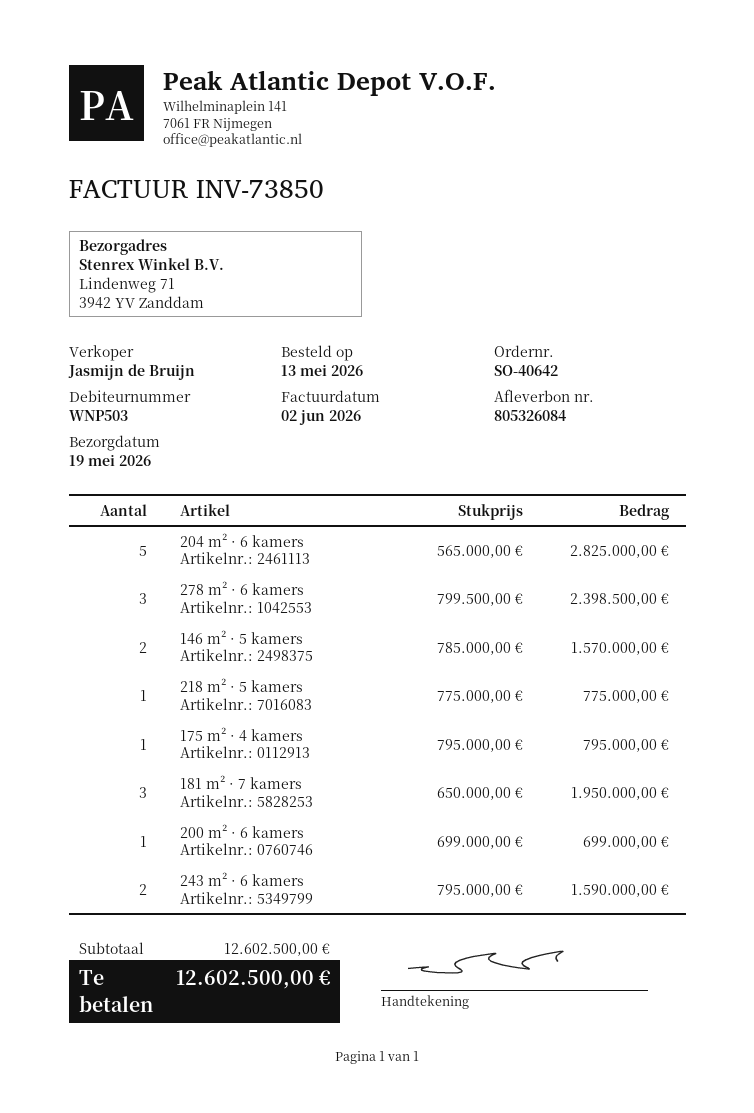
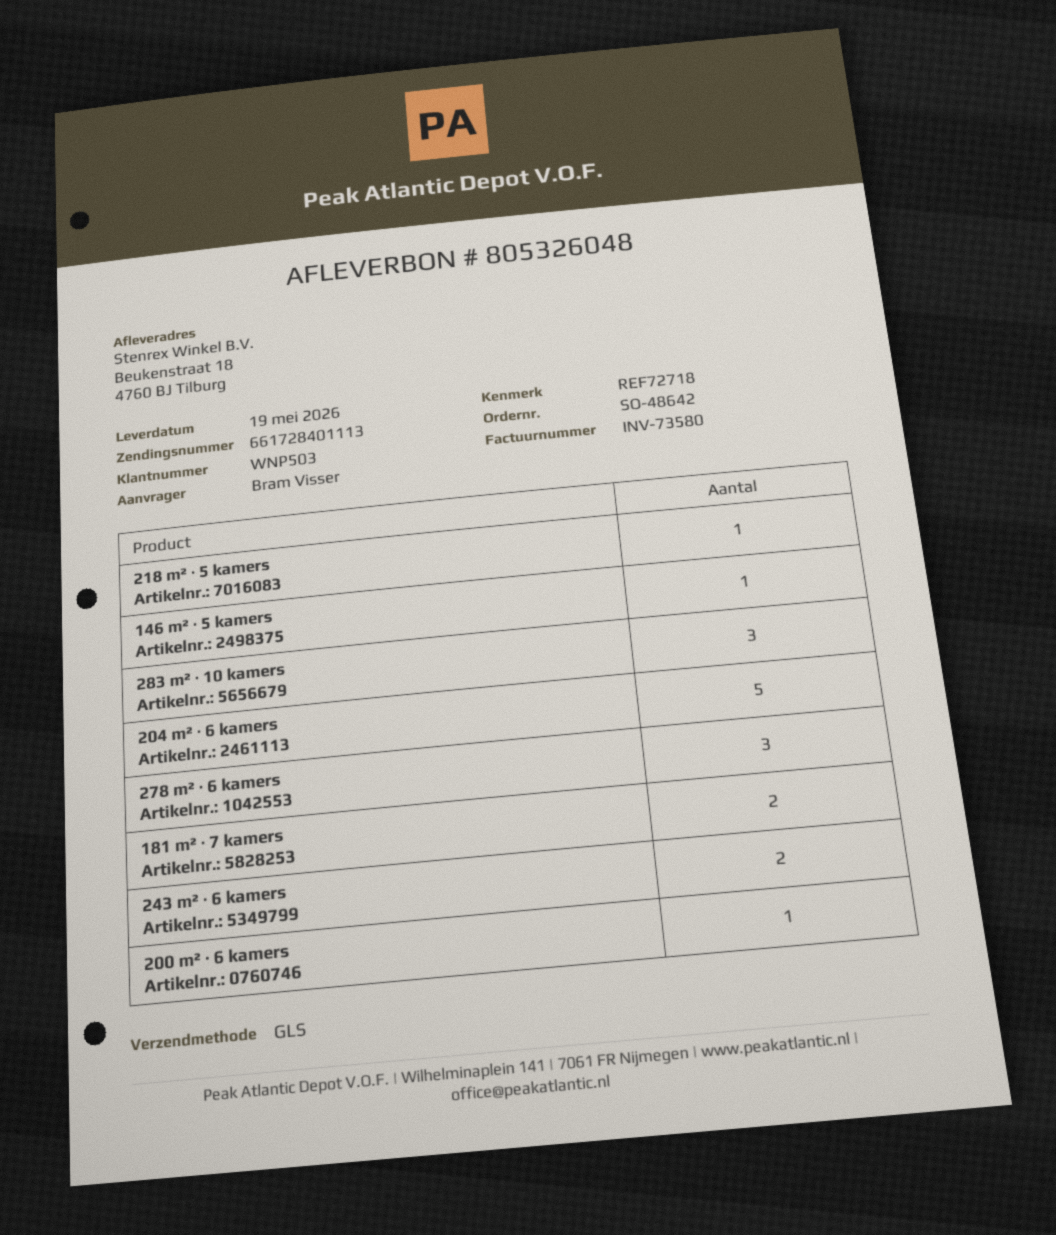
order number: SO-40642 -> SO-48642
delivery note number: 805326084 -> 805326048
invoice number: INV-73850 -> INV-73580
ship to: Lindenweg 71, 3942 YV Zanddam -> Beukenstraat 18, 4760 BJ Tilburg
146 m² · 5 kamers: 2 -> 1
175 m² · 4 kamers: 1 -> none
181 m² · 7 kamers: 3 -> 2
283 m² · 10 kamers: none -> 3

